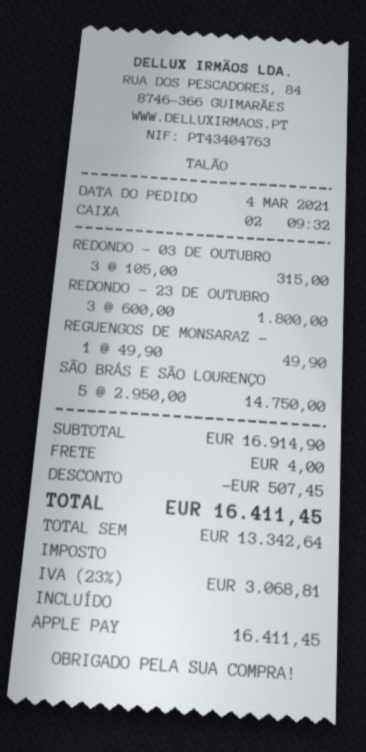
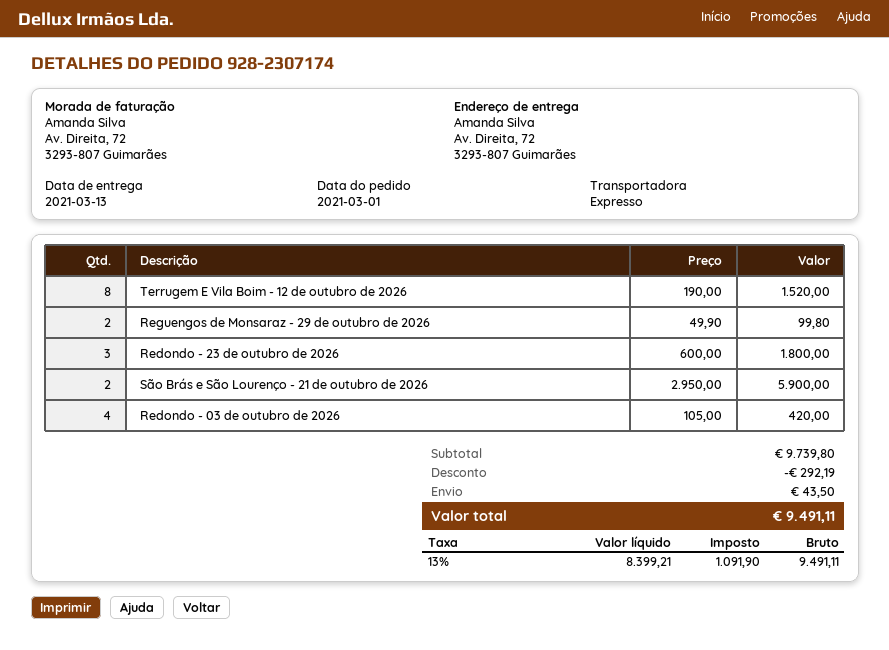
order date: 2021-03-04 -> 2021-03-01
REDONDO - 03 DE OUTUBRO: 3 x 105.00 = 315.00 -> 4 x 105.00 = 420.00
REGUENGOS DE MONSARAZ -: 1 x 49.90 = 49.90 -> 2 x 49.90 = 99.80
SÃO BRÁS E SÃO LOURENÇO: 5 x 2950.00 = 14750.00 -> 2 x 2950.00 = 5900.00
Terrugem E Vila Boim - 12 de outubro de 2026: none -> 8 x 190.00 = 1520.00
subtotal: 16914.90 -> 9739.80
discount: 507.45 -> 292.19
shipping: 4.00 -> 43.50
net: 13342.64 -> 8399.21
tax: 23% = 3068.81 -> 13% = 1091.90
total: 16411.45 -> 9491.11

